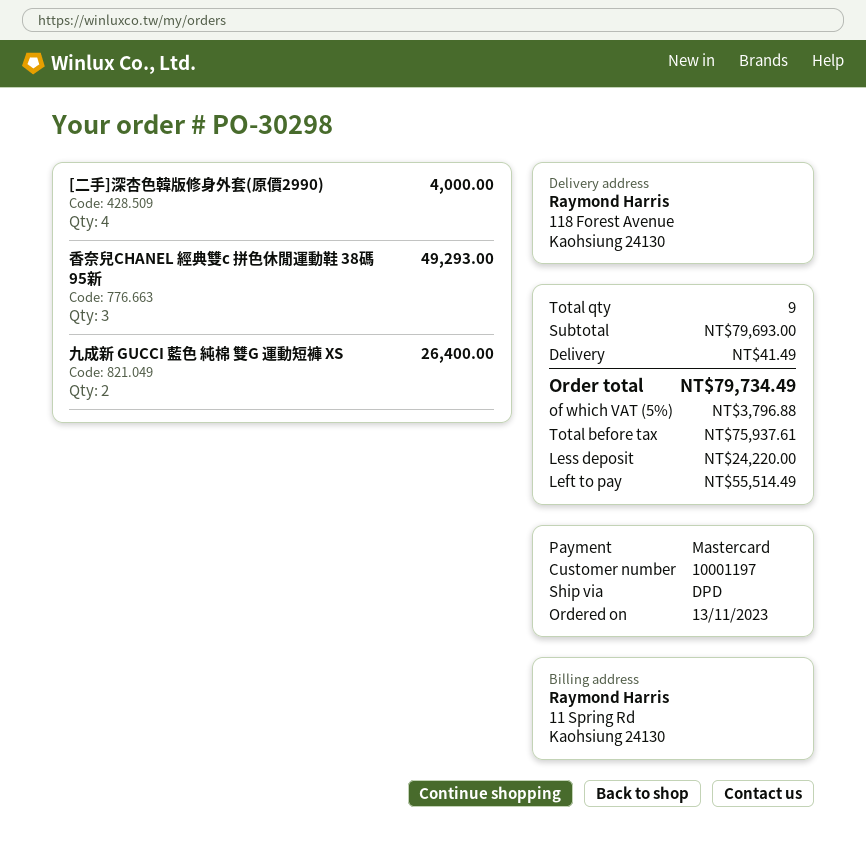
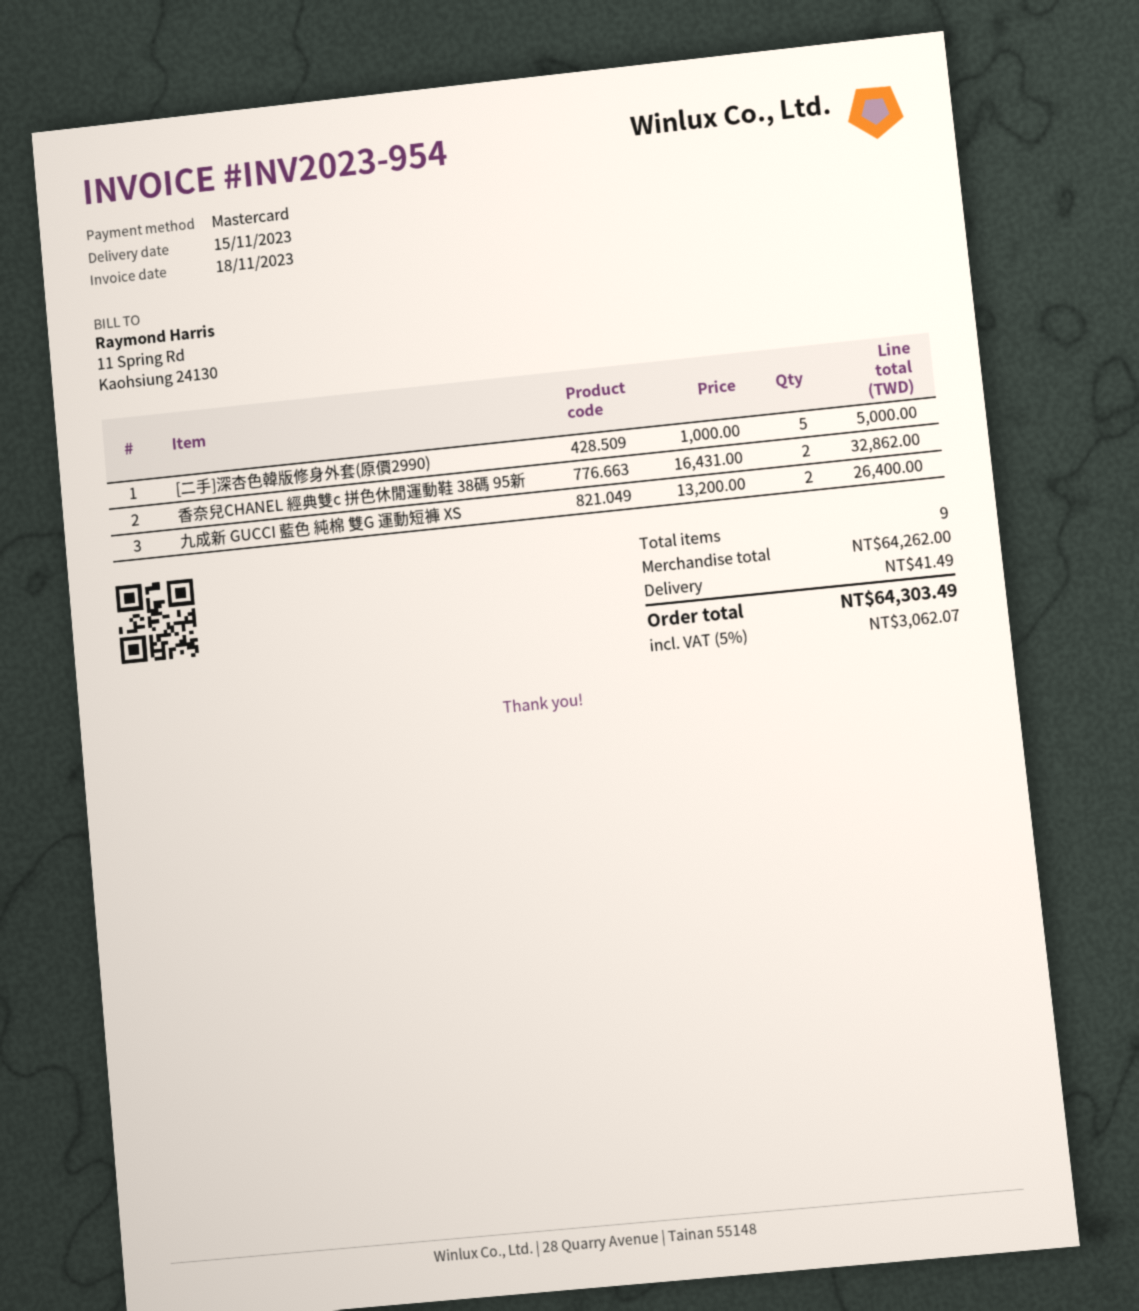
[二手]深杏色韓版修身外套(原價2990): 4 for 4000.00 -> 5 for 5000.00
香奈兒CHANEL 經典雙c 拼色休閒運動鞋 38碼 95新: 3 for 49293.00 -> 2 for 32862.00
subtotal: 79693.00 -> 64262.00
tax: 5% = 3796.88 -> 5% = 3062.07
total: 79734.49 -> 64303.49

